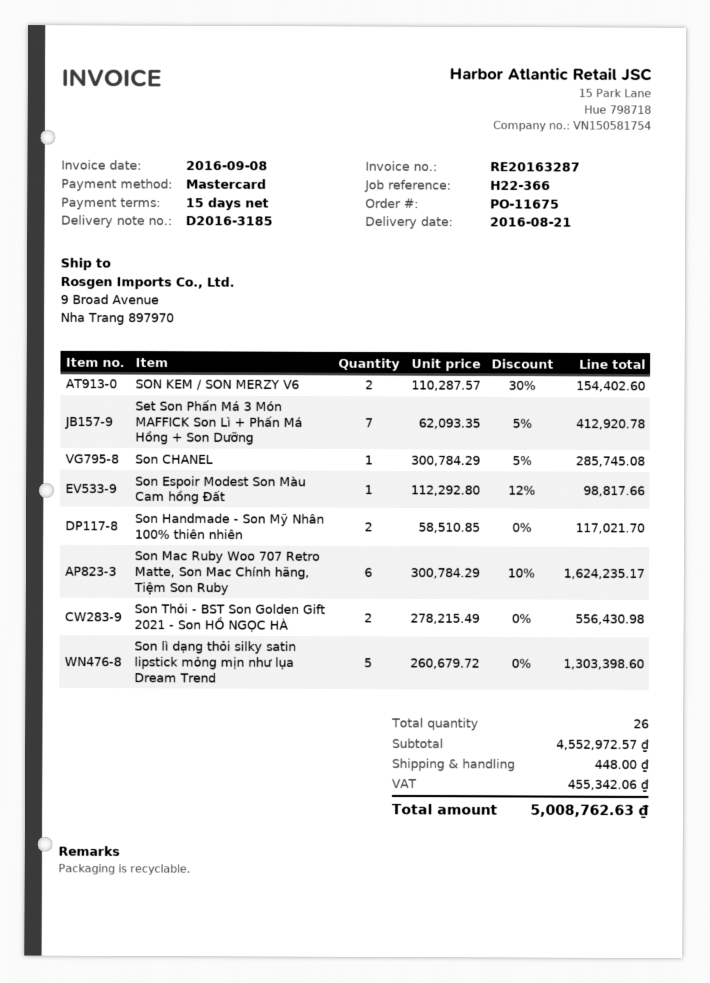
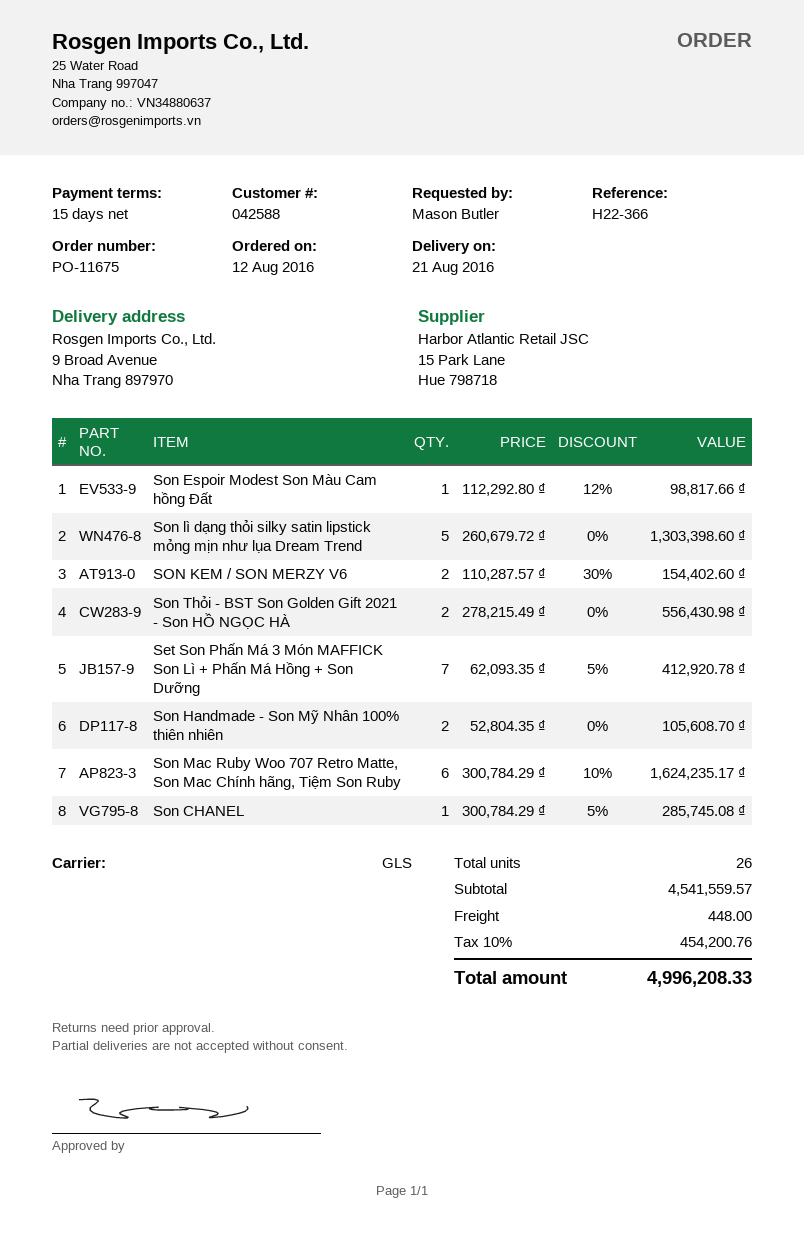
Son Handmade - Son Mỹ Nhân 100% thiên nhiên: 2 x 58510.85 = 117021.70 -> 2 x 52804.35 = 105608.70
subtotal: 4552972.57 -> 4541559.57
tax: 455342.06 -> 454200.76
total: 5008762.63 -> 4996208.33

